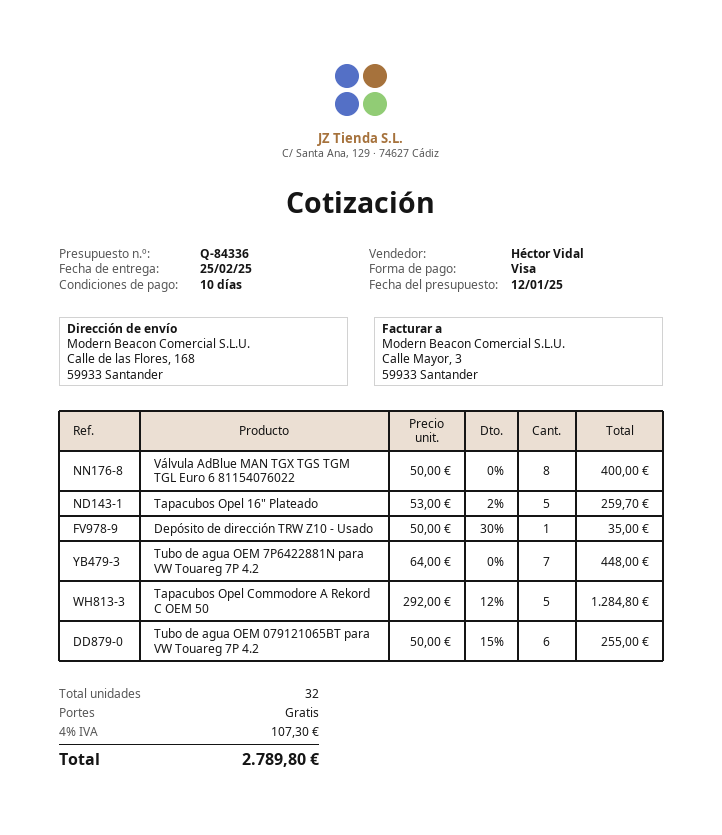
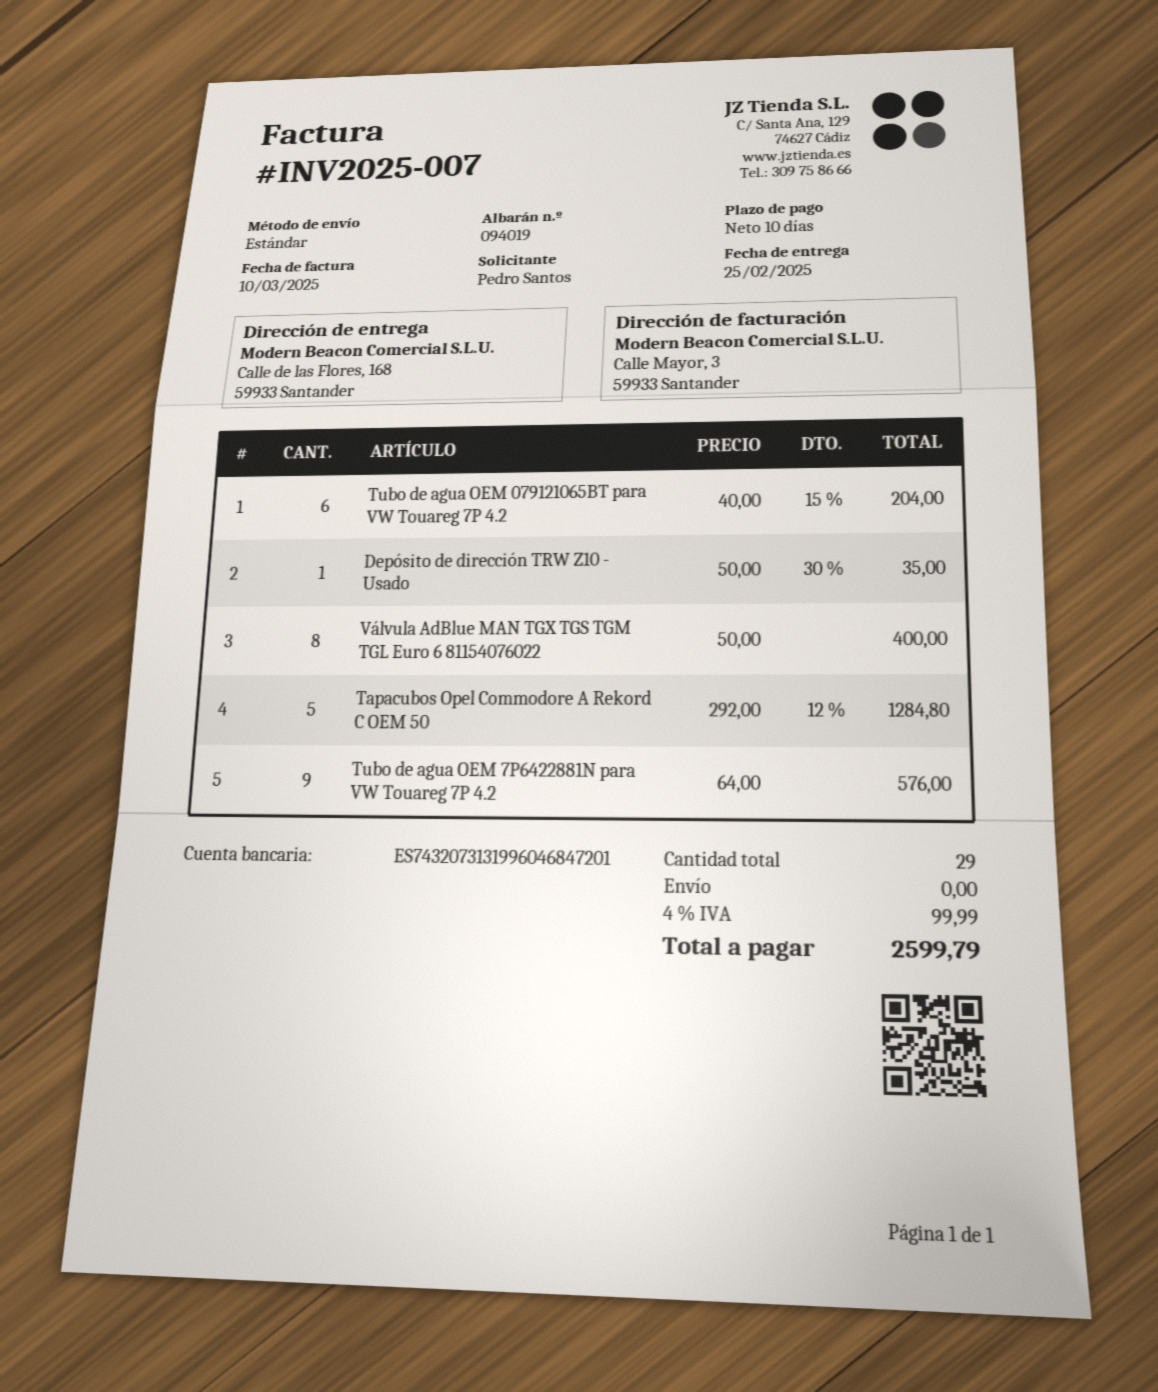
Tapacubos Opel 16" Plateado: 5 x 53.00 - 2% = 259.70 -> none
Tubo de agua OEM 7P6422881N para VW Touareg 7P 4.2: 7 x 64.00 = 448.00 -> 9 x 64.00 = 576.00
Tubo de agua OEM 079121065BT para VW Touareg 7P 4.2: 6 x 50.00 - 15% = 255.00 -> 6 x 40.00 - 15% = 204.00
total quantity: 32 -> 29
tax: 4% = 107.30 -> 4% = 99.99
total: 2789.80 -> 2599.79

